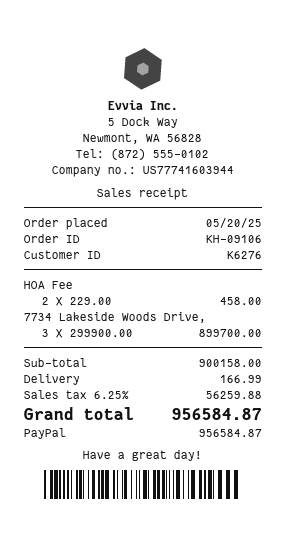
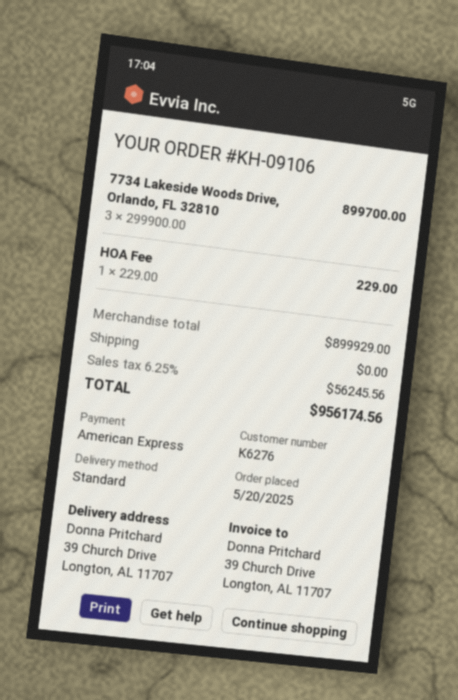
payment method: PayPal -> American Express
HOA Fee: 2 x 229.00 = 458.00 -> 1 x 229.00 = 229.00
subtotal: 900158.00 -> 899929.00
shipping: 166.99 -> 0.00
tax: 6.25% = 56259.88 -> 6.25% = 56245.56
total: 956584.87 -> 956174.56

